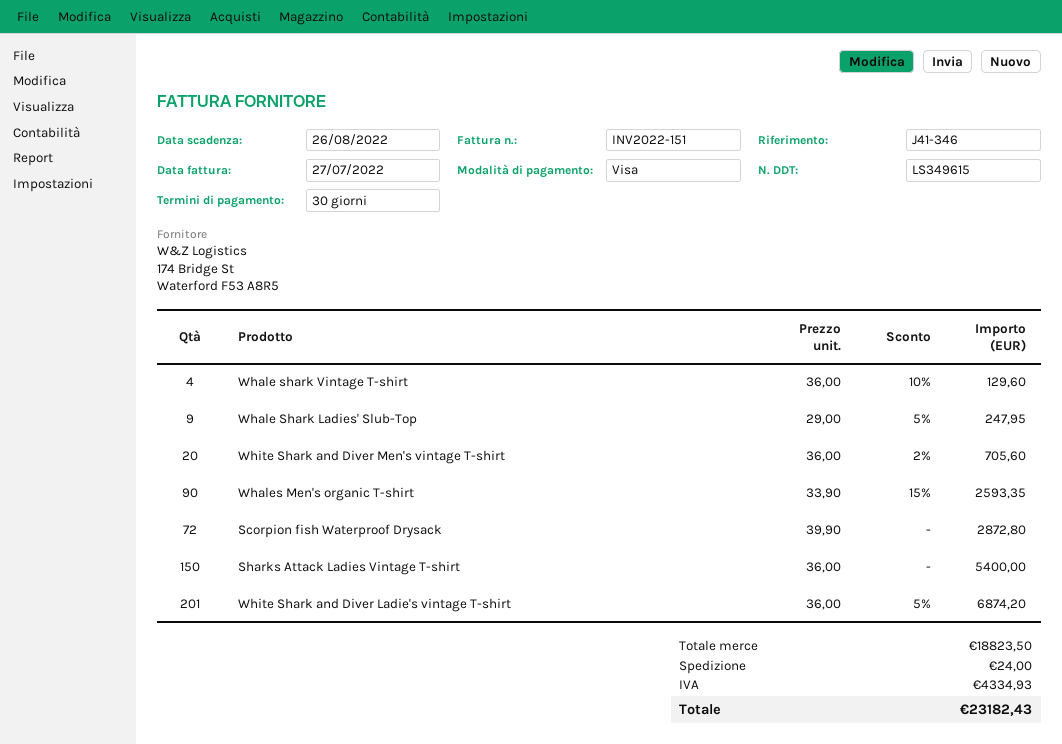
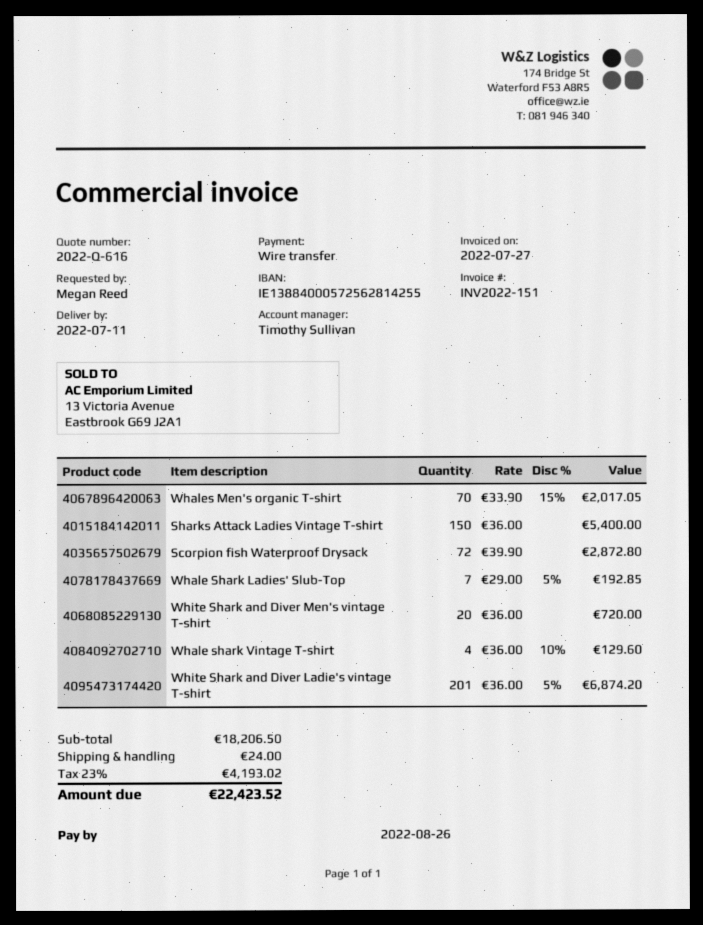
payment method: Visa -> bank transfer
Whale Shark Ladies' Slub-Top: 9 x 29.00 - 5% = 247.95 -> 7 x 29.00 - 5% = 192.85
White Shark and Diver Men's vintage T-shirt: 20 x 36.00 - 2% = 705.60 -> 20 x 36.00 = 720.00
Whales Men's organic T-shirt: 90 x 33.90 - 15% = 2593.35 -> 70 x 33.90 - 15% = 2017.05
subtotal: 18823.50 -> 18206.50
tax: 4334.93 -> 4193.02
total: 23182.43 -> 22423.52

